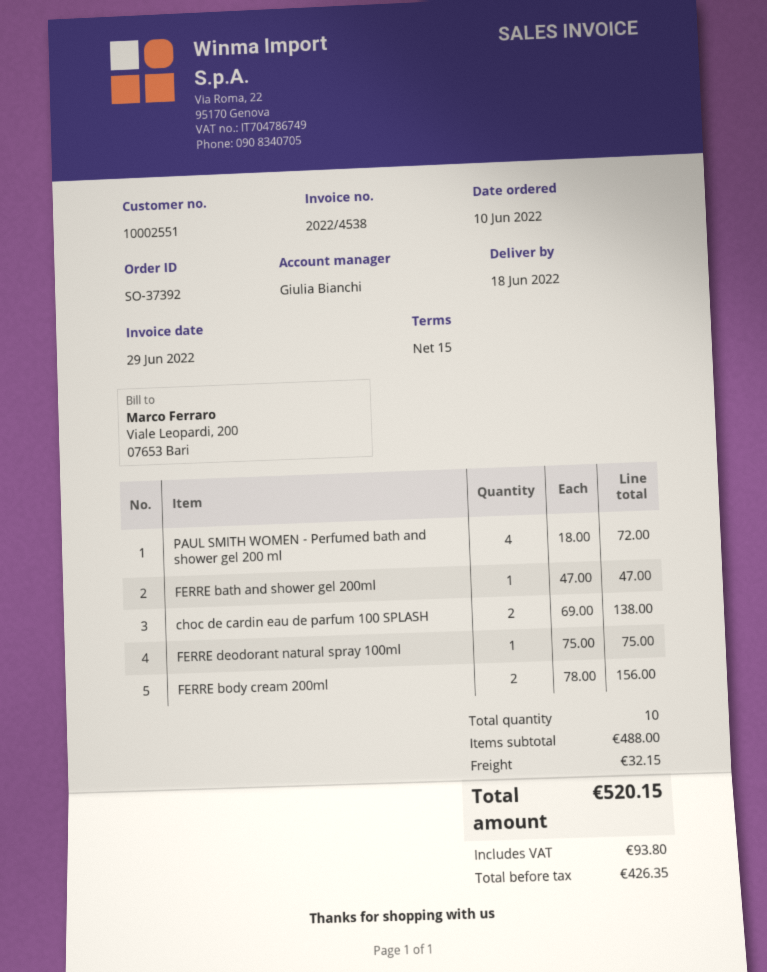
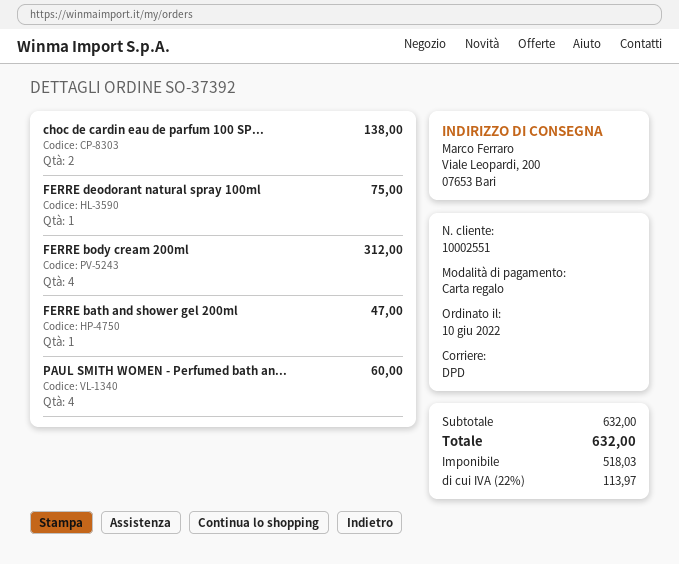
PAUL SMITH WOMEN - Perfumed bath and shower gel 200 ml: 4 for 72.00 -> 4 for 60.00
FERRE body cream 200ml: 2 for 156.00 -> 4 for 312.00
subtotal: 488.00 -> 632.00
shipping: 32.15 -> none
net: 426.35 -> 518.03
tax: 93.80 -> 113.97
total: 520.15 -> 632.00

